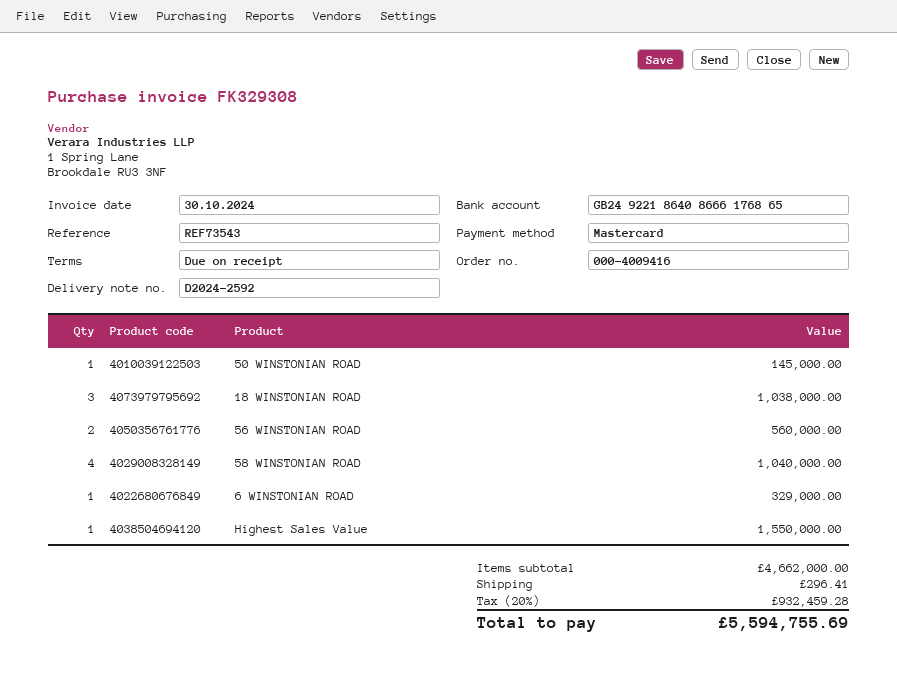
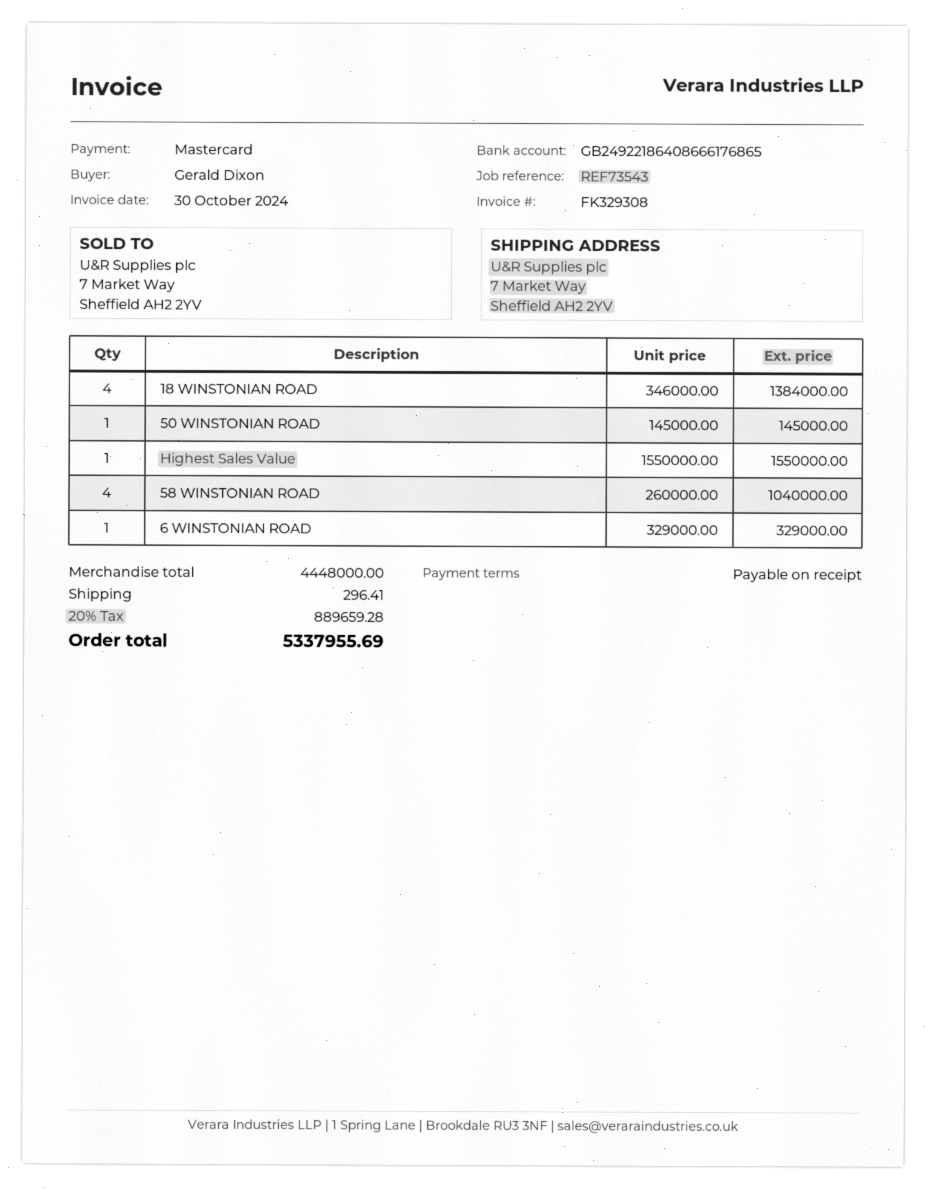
18 WINSTONIAN ROAD: 3 for 1038000.00 -> 4 for 1384000.00
56 WINSTONIAN ROAD: 2 for 560000.00 -> none
subtotal: 4662000.00 -> 4448000.00
tax: 20% = 932459.28 -> 20% = 889659.28
total: 5594755.69 -> 5337955.69

